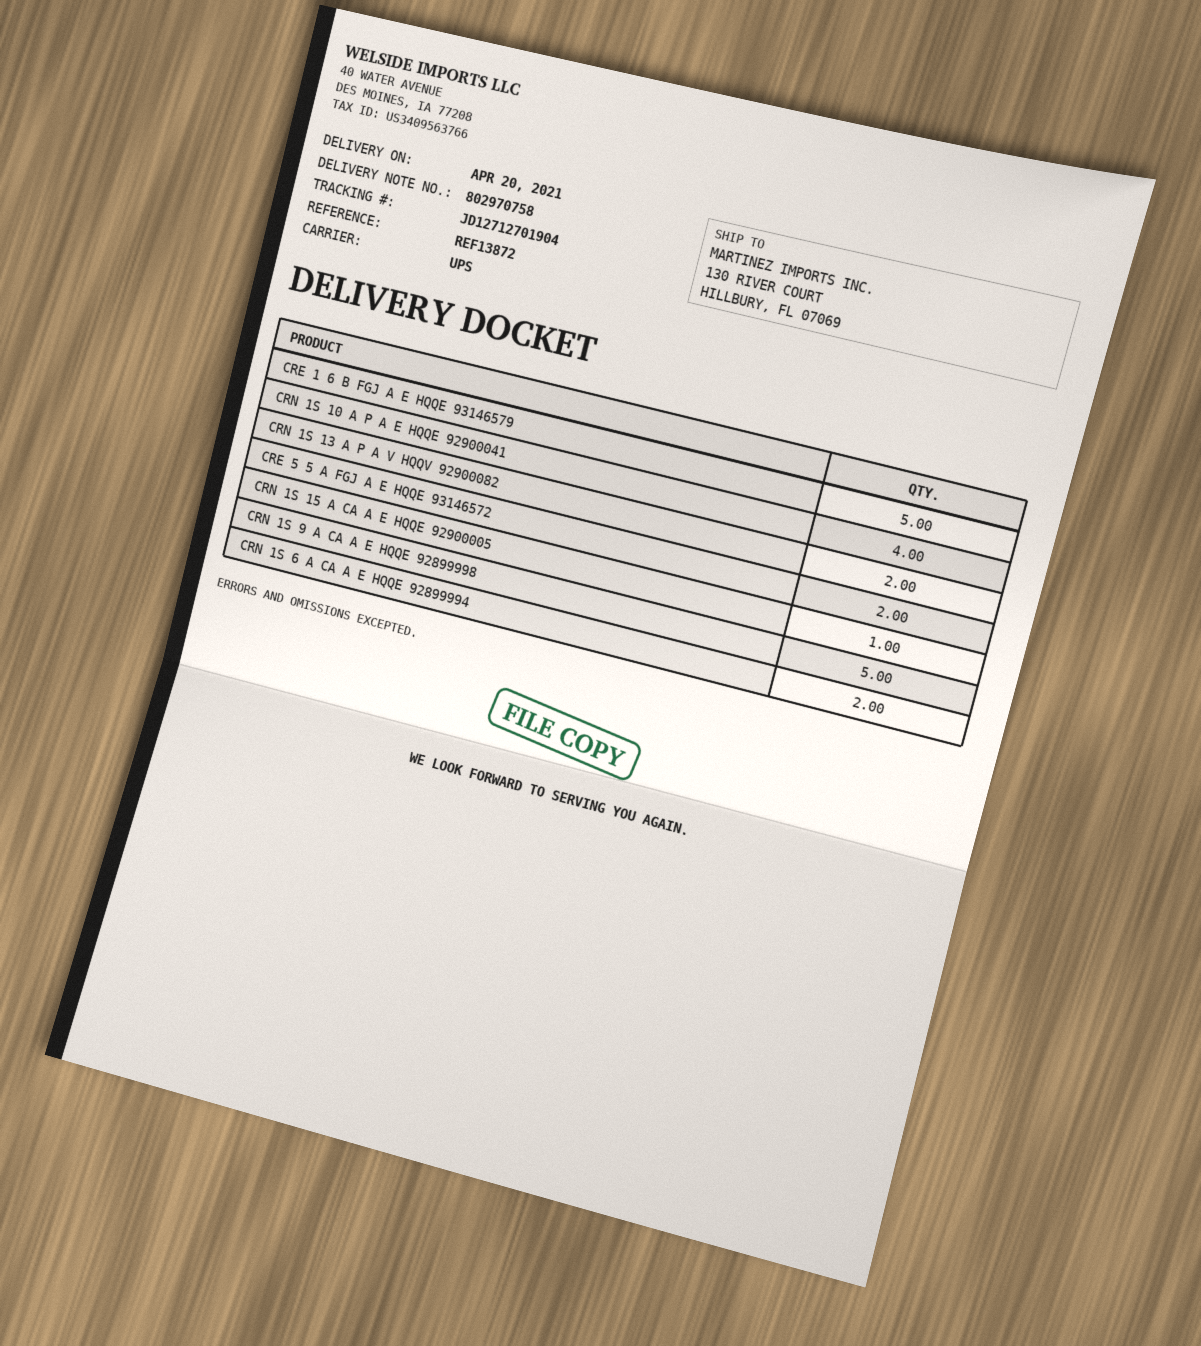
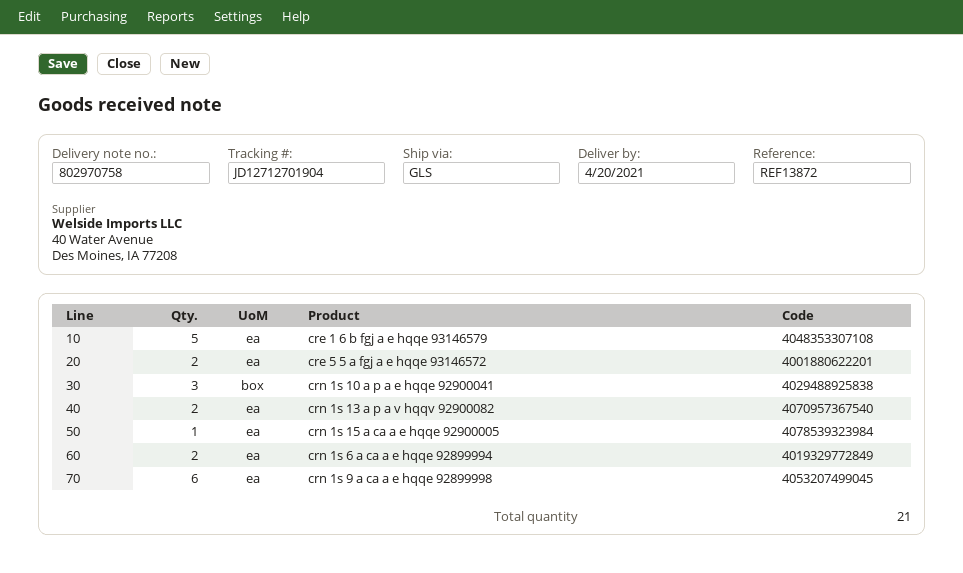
shipping method: UPS -> GLS
CRN 1S 10 A P A E HQQE 92900041: 4 -> 3
CRN 1S 9 A CA A E HQQE 92899998: 5 -> 6

